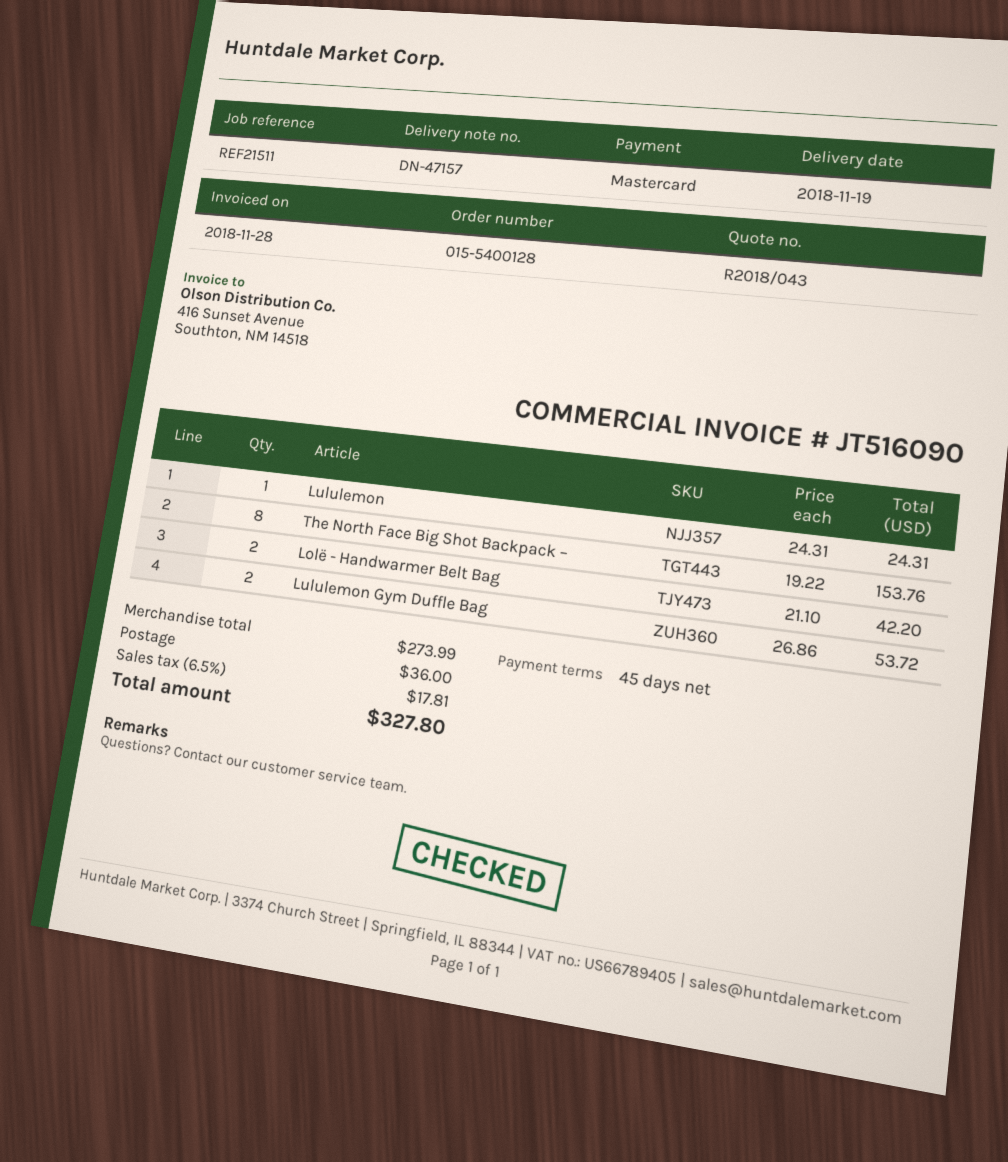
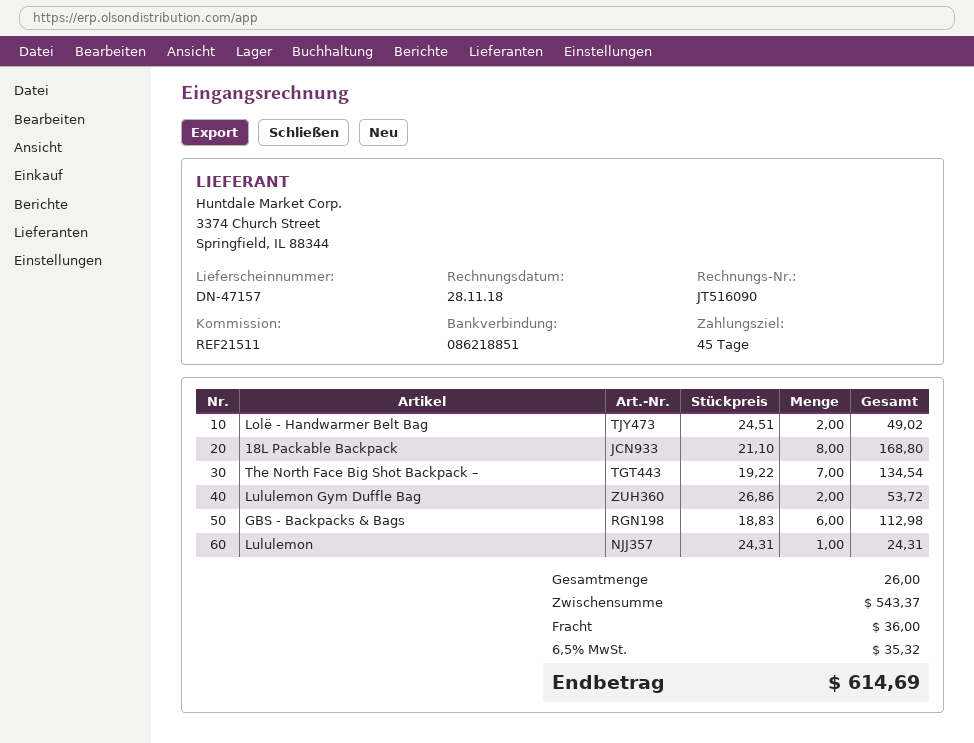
The North Face Big Shot Backpack –: 8 x 19.22 = 153.76 -> 7 x 19.22 = 134.54
Lolë - Handwarmer Belt Bag: 2 x 21.10 = 42.20 -> 2 x 24.51 = 49.02
18L Packable Backpack: none -> 8 x 21.10 = 168.80
GBS - Backpacks & Bags: none -> 6 x 18.83 = 112.98
subtotal: 273.99 -> 543.37
tax: 6.5% = 17.81 -> 6.5% = 35.32
total: 327.80 -> 614.69

